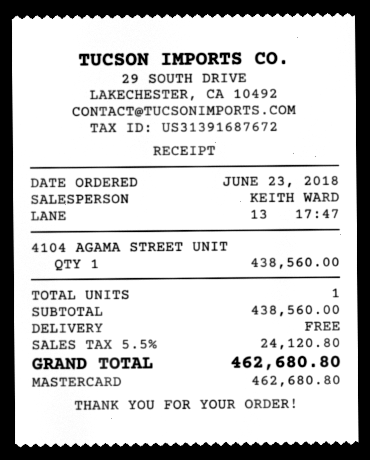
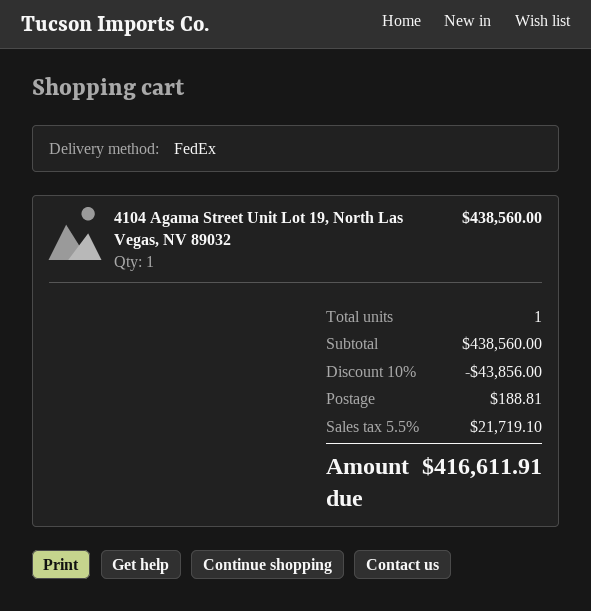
discount: none -> 10% = 43856.00
shipping: 0.00 -> 188.81
tax: 5.5% = 24120.80 -> 5.5% = 21719.10
total: 462680.80 -> 416611.91

